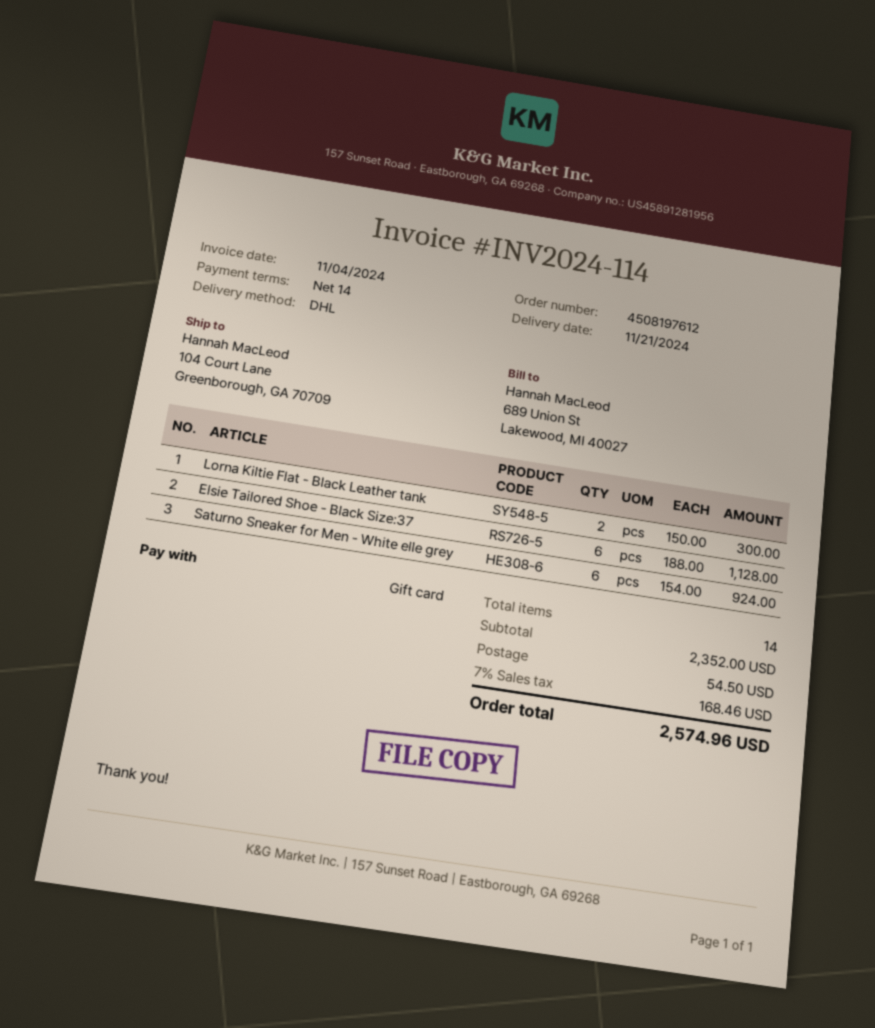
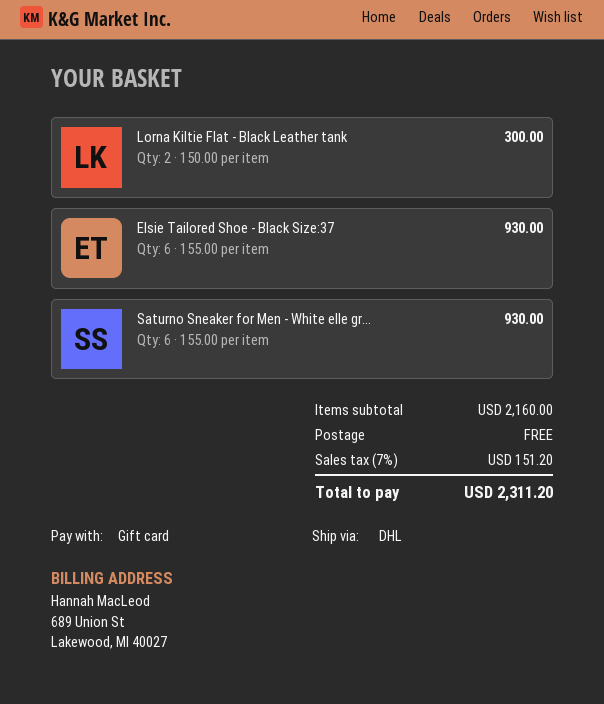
Elsie Tailored Shoe - Black Size:37: 6 x 188.00 = 1128.00 -> 6 x 155.00 = 930.00
Saturno Sneaker for Men - White elle grey: 6 x 154.00 = 924.00 -> 6 x 155.00 = 930.00
subtotal: 2352.00 -> 2160.00
shipping: 54.50 -> 0.00
tax: 7% = 168.46 -> 7% = 151.20
total: 2574.96 -> 2311.20

